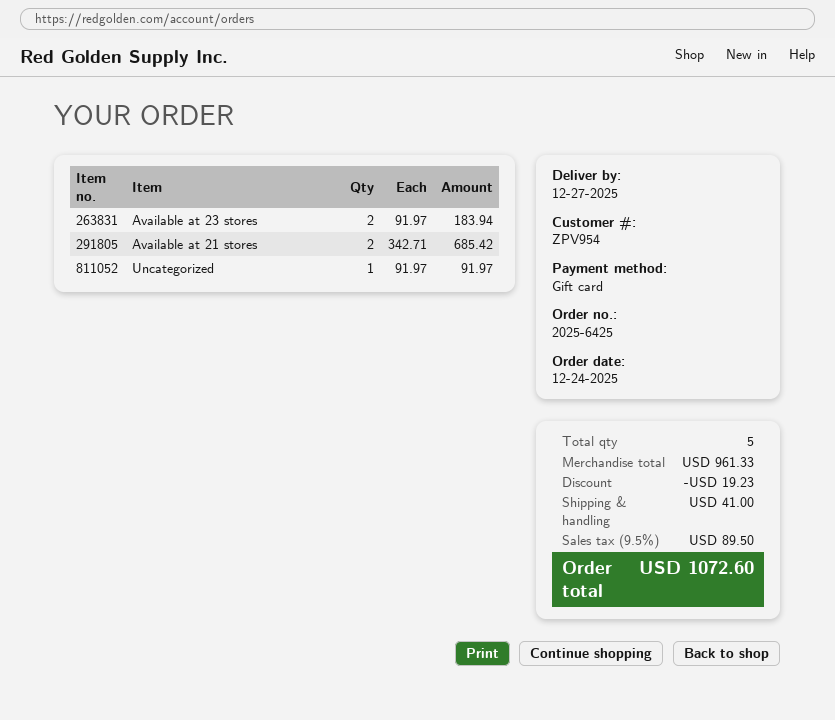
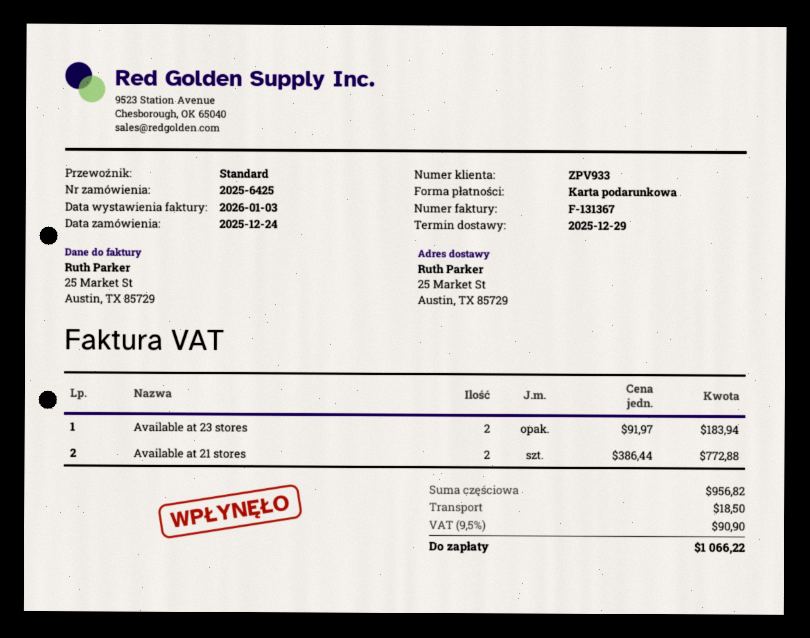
delivery date: 2025-12-27 -> 2025-12-29
customer number: ZPV954 -> ZPV933
Available at 21 stores: 2 x 342.71 = 685.42 -> 2 x 386.44 = 772.88
Uncategorized: 1 x 91.97 = 91.97 -> none
subtotal: 961.33 -> 956.82
discount: 19.23 -> none
shipping: 41.00 -> 18.50
tax: 9.5% = 89.50 -> 9.5% = 90.90
total: 1072.60 -> 1066.22

